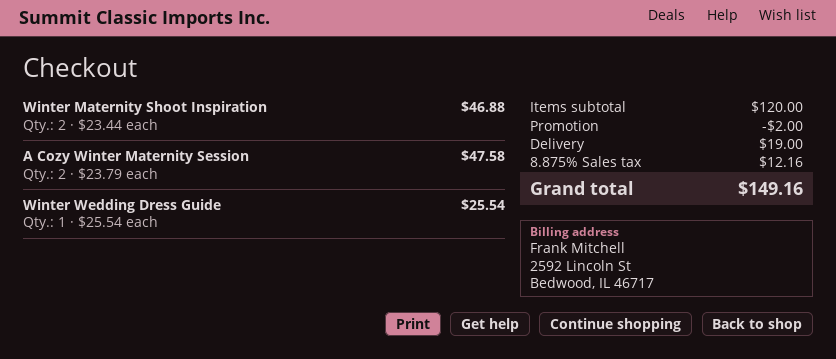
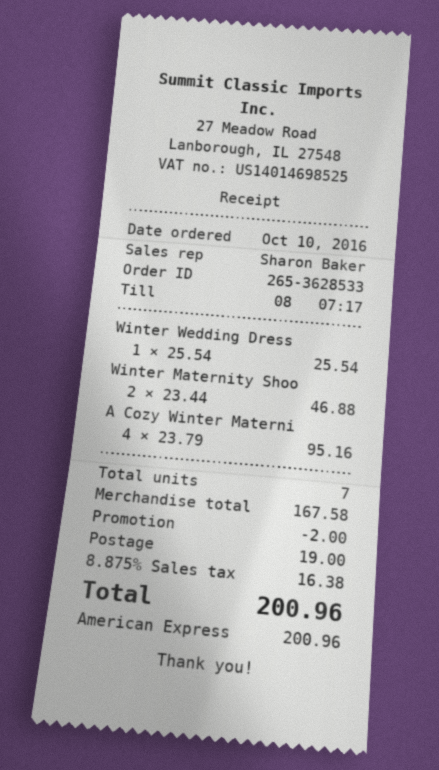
A Cozy Winter Maternity Session: 2 x 23.79 = 47.58 -> 4 x 23.79 = 95.16
subtotal: 120.00 -> 167.58
tax: 8.875% = 12.16 -> 8.875% = 16.38
total: 149.16 -> 200.96

